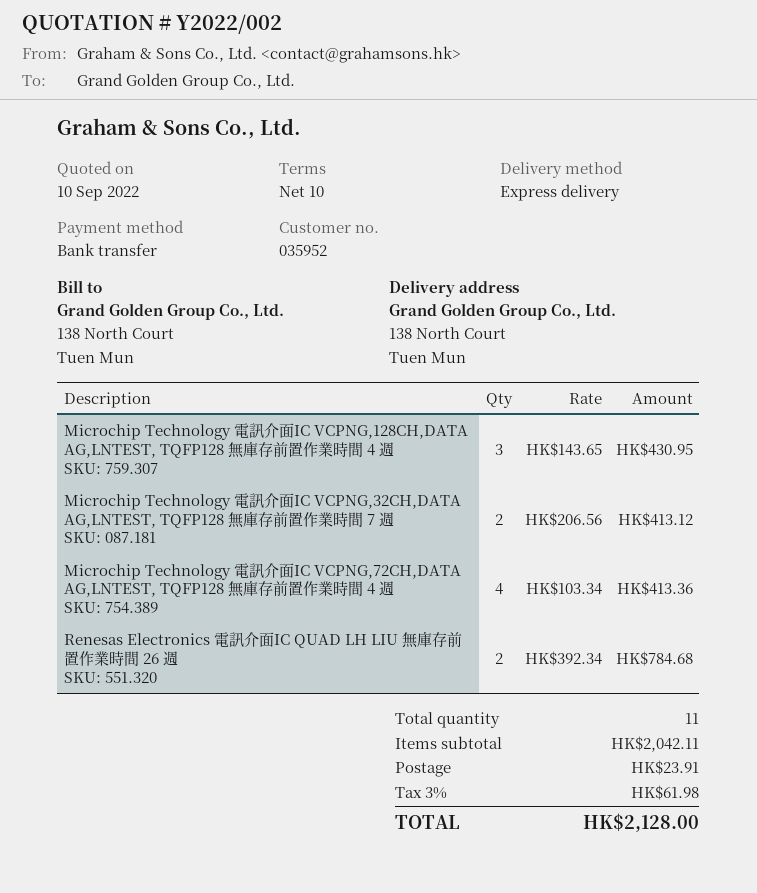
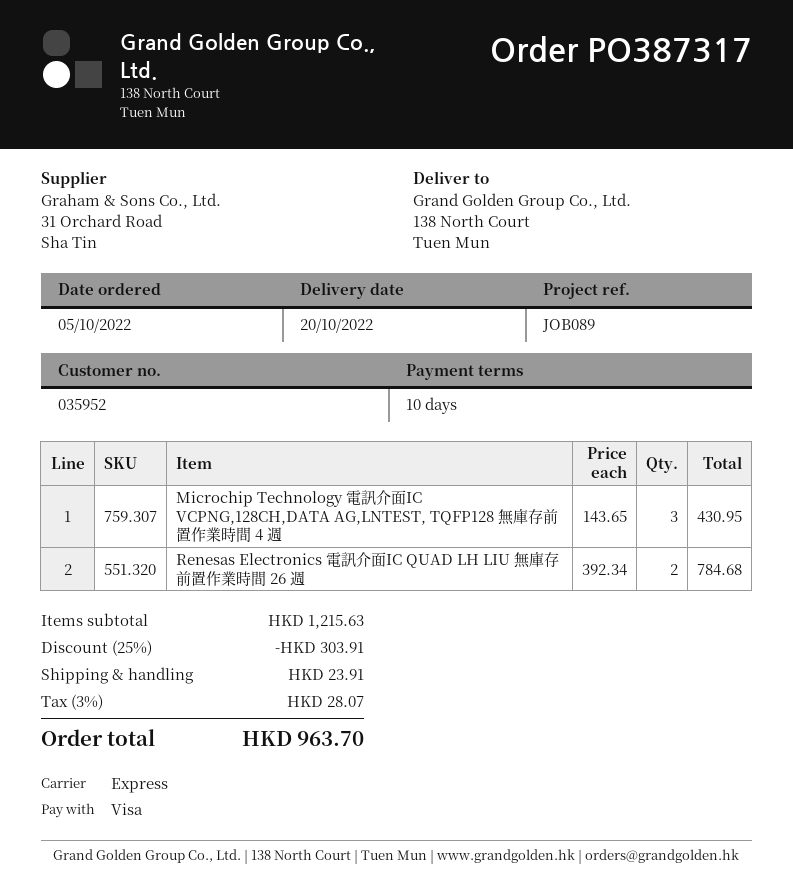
payment method: bank transfer -> Visa
Microchip Technology 電訊介面IC VCPNG,32CH,DATA AG,LNTEST, TQFP128 無庫存前置作業時間 7 週: 2 x 206.56 = 413.12 -> none
Microchip Technology 電訊介面IC VCPNG,72CH,DATA AG,LNTEST, TQFP128 無庫存前置作業時間 4 週: 4 x 103.34 = 413.36 -> none
subtotal: 2042.11 -> 1215.63
discount: none -> 25% = 303.91
tax: 3% = 61.98 -> 3% = 28.07
total: 2128.00 -> 963.70

